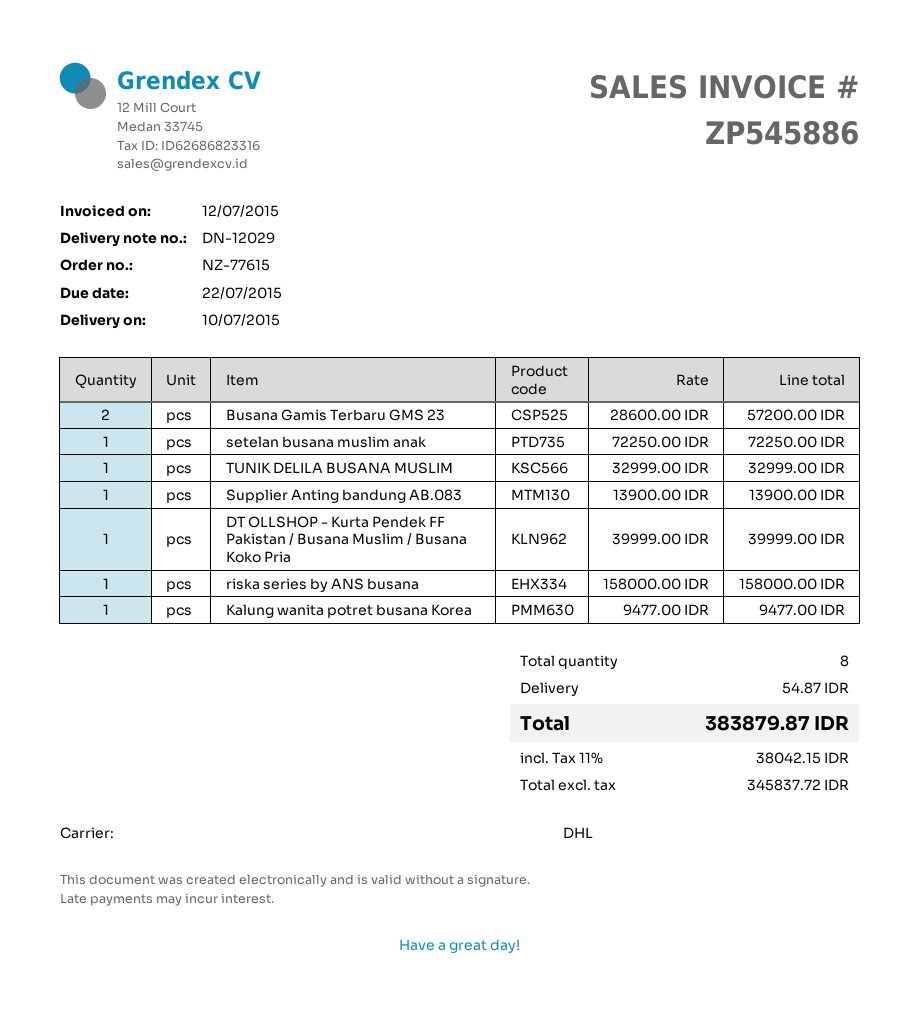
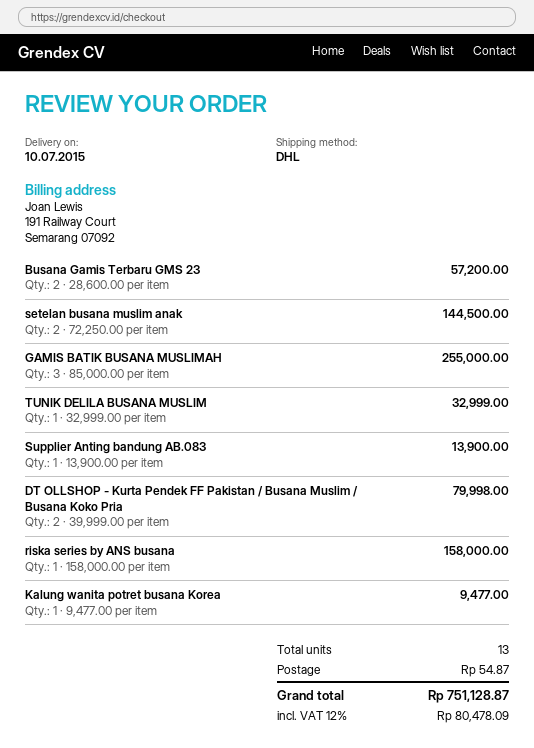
setelan busana muslim anak: 1 x 72250.00 = 72250.00 -> 2 x 72250.00 = 144500.00
DT OLLSHOP - Kurta Pendek FF Pakistan / Busana Muslim / Busana Koko Pria: 1 x 39999.00 = 39999.00 -> 2 x 39999.00 = 79998.00
GAMIS BATIK BUSANA MUSLIMAH: none -> 3 x 85000.00 = 255000.00
total quantity: 8 -> 13
tax: 11% = 38042.15 -> 12% = 80478.09
total: 383879.87 -> 751128.87

